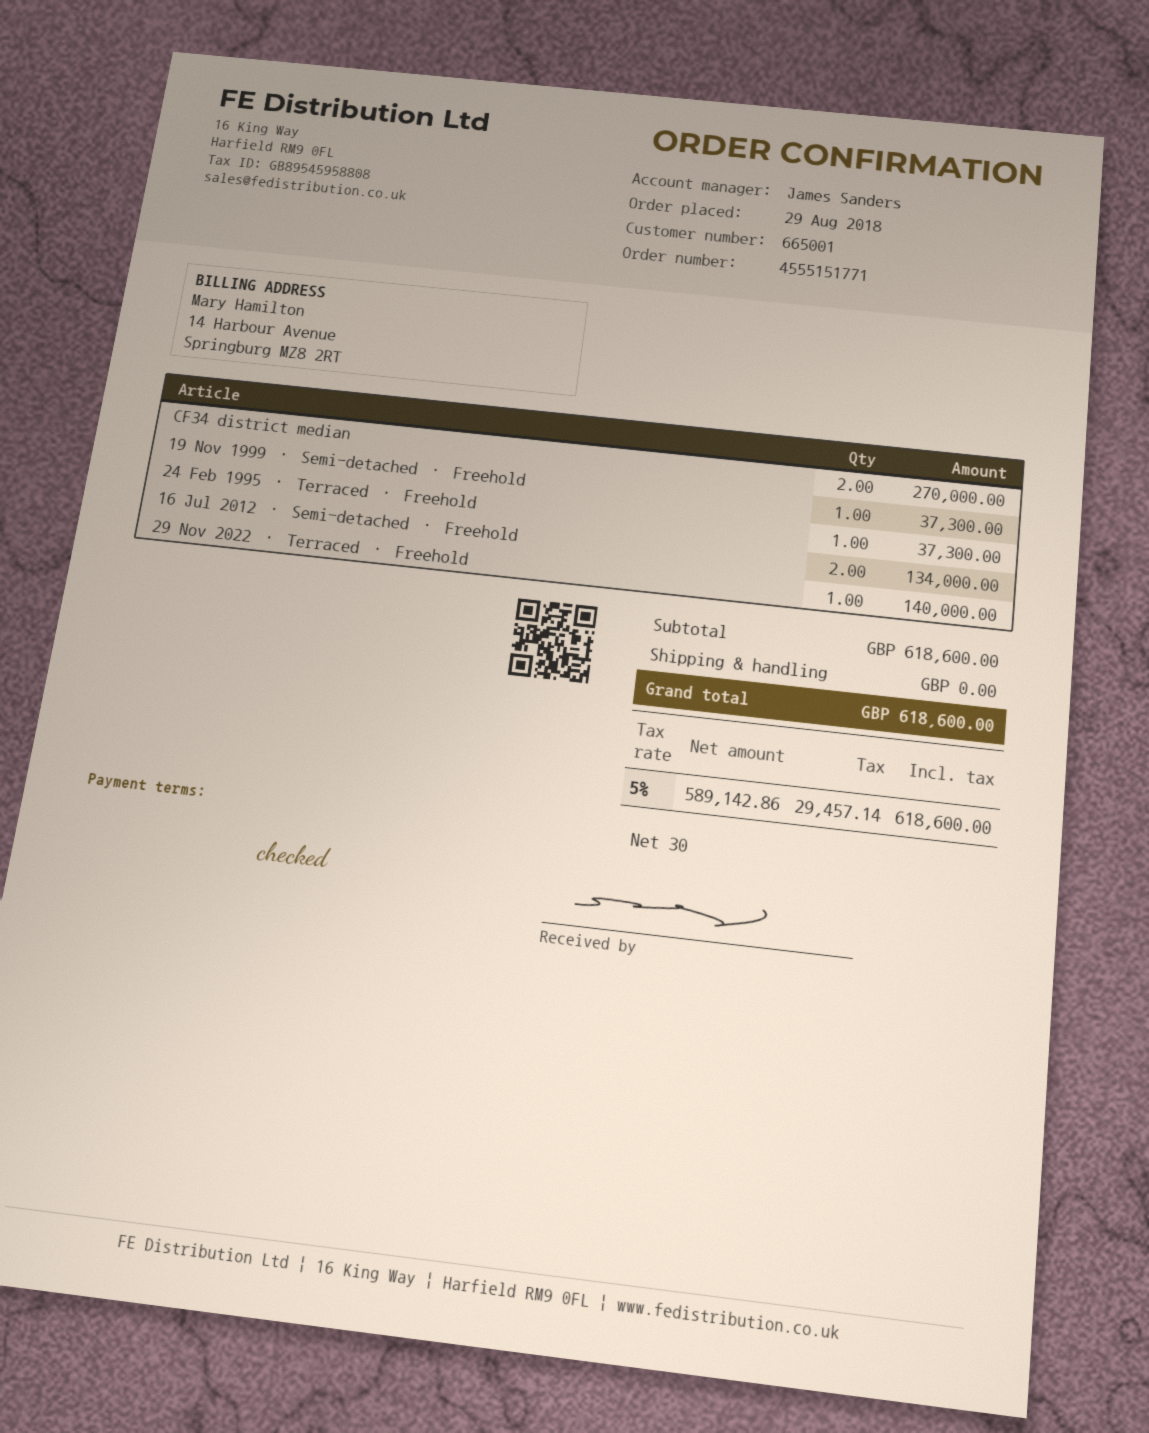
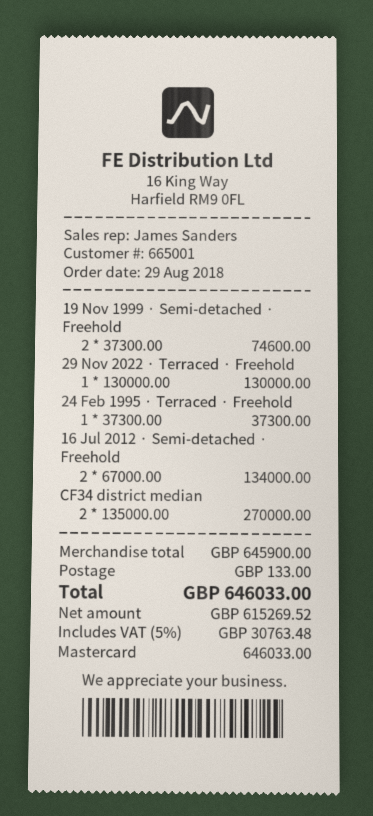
19 Nov 1999 · Semi-detached · Freehold: 1 for 37300.00 -> 2 for 74600.00
29 Nov 2022 · Terraced · Freehold: 1 for 140000.00 -> 1 for 130000.00
subtotal: 618600.00 -> 645900.00
shipping: 0.00 -> 133.00
net: 589142.86 -> 615269.52
tax: 5% = 29457.14 -> 5% = 30763.48
total: 618600.00 -> 646033.00

